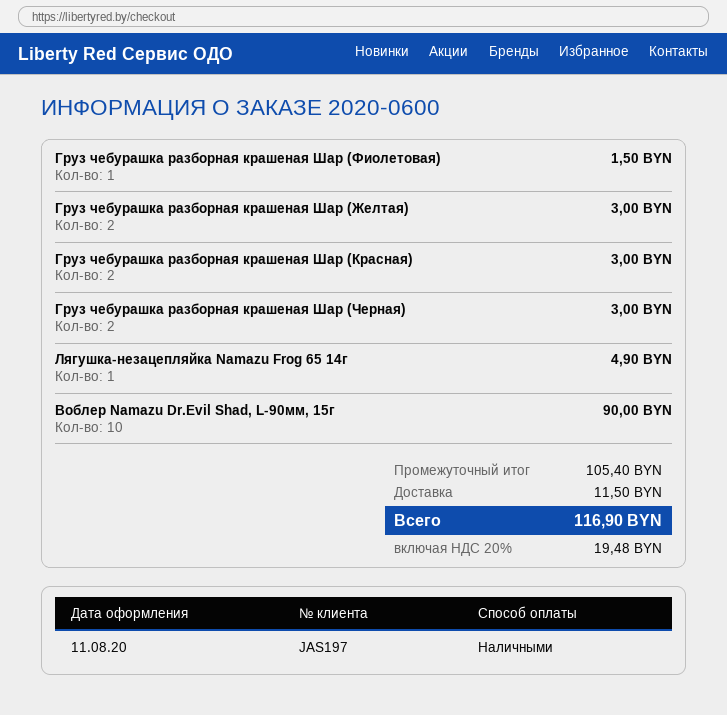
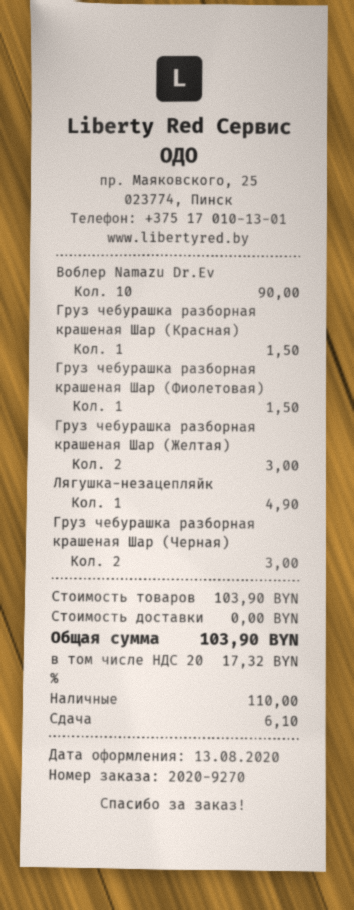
order number: 2020-0600 -> 2020-9270
order date: 2020-08-11 -> 2020-08-13
Груз чебурашка разборная крашеная Шар (Красная): 2 for 3.00 -> 1 for 1.50
subtotal: 105.40 -> 103.90
shipping: 11.50 -> 0.00
tax: 20% = 19.48 -> 20% = 17.32
total: 116.90 -> 103.90

